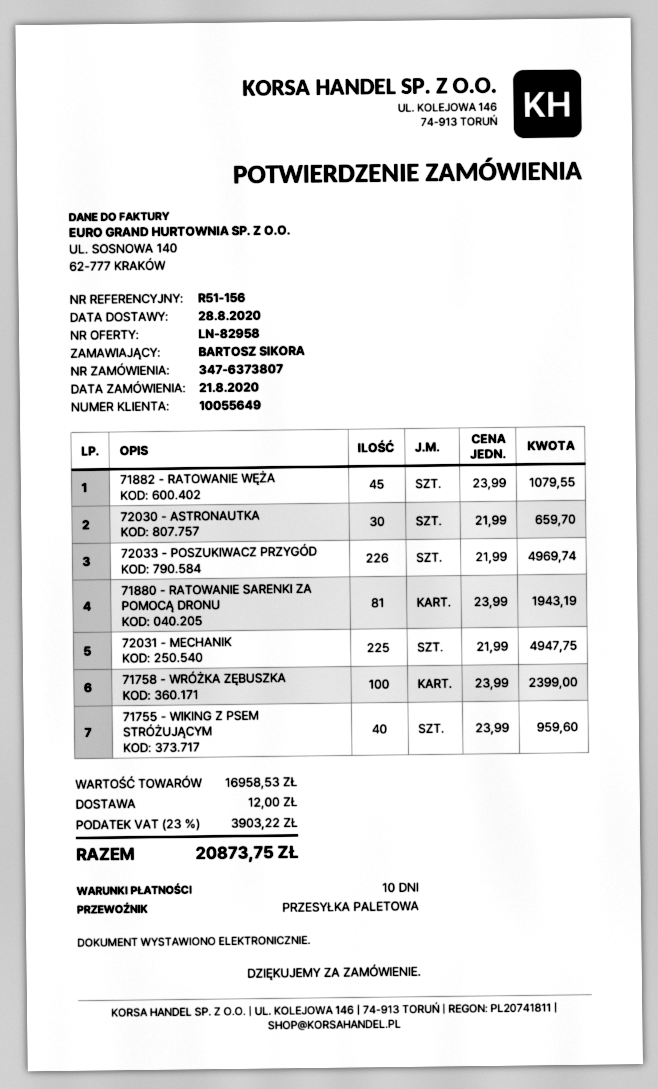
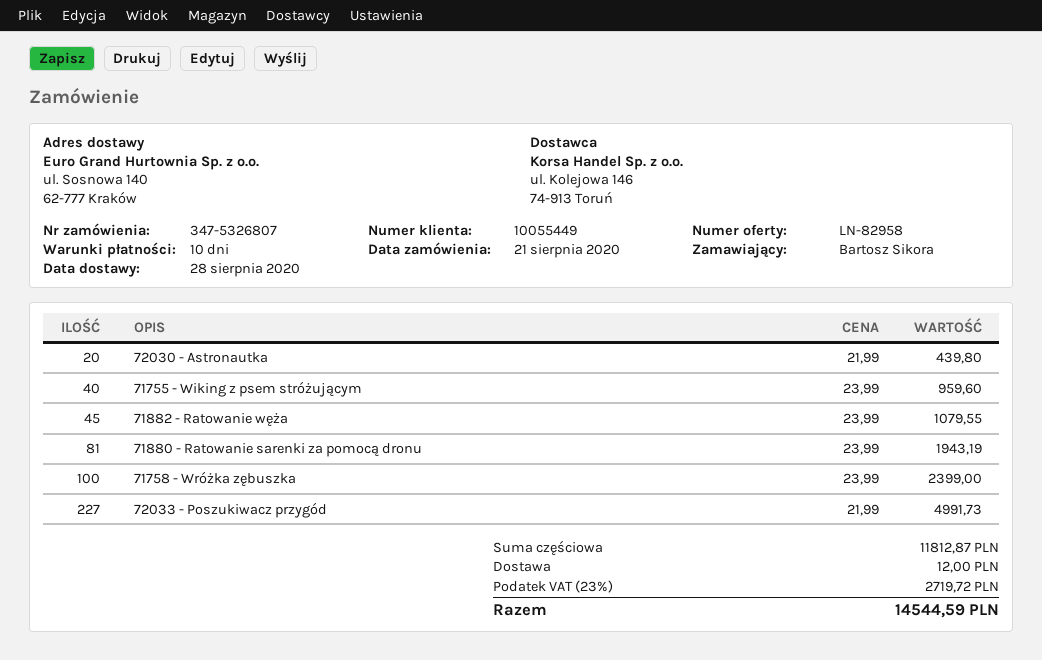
order number: 347-6373807 -> 347-5326807
customer number: 10055649 -> 10055449
72030 - ASTRONAUTKA: 30 x 21.99 = 659.70 -> 20 x 21.99 = 439.80
72033 - POSZUKIWACZ PRZYGÓD: 226 x 21.99 = 4969.74 -> 227 x 21.99 = 4991.73
72031 - MECHANIK: 225 x 21.99 = 4947.75 -> none
subtotal: 16958.53 -> 11812.87
tax: 23% = 3903.22 -> 23% = 2719.72
total: 20873.75 -> 14544.59

